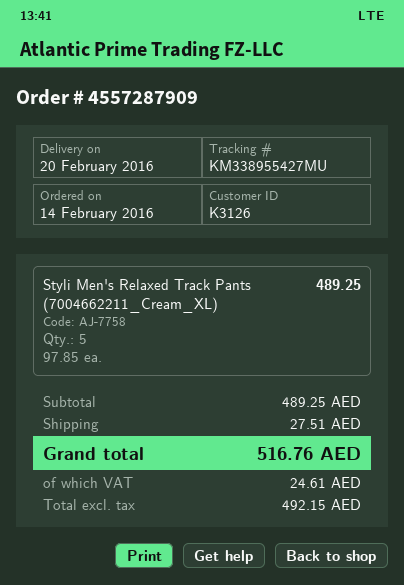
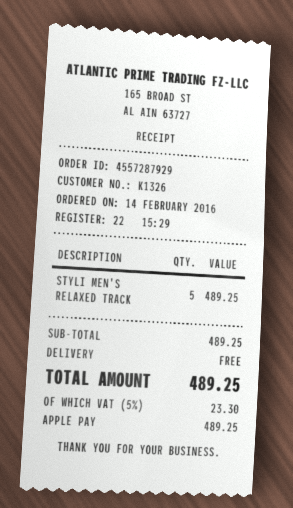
order number: 4557287909 -> 4557287929
customer number: K3126 -> K1326
shipping: 27.51 -> 0.00
tax: 24.61 -> 23.30
total: 516.76 -> 489.25

